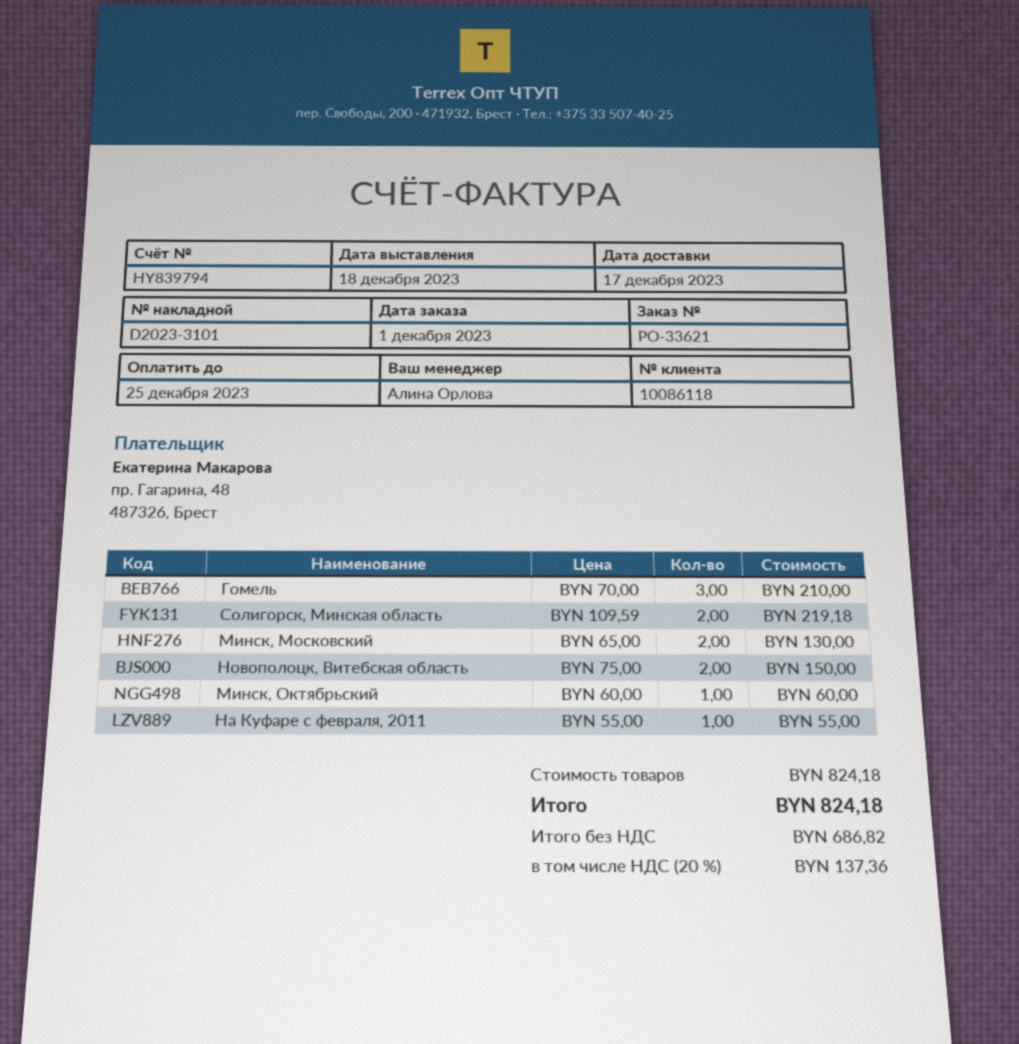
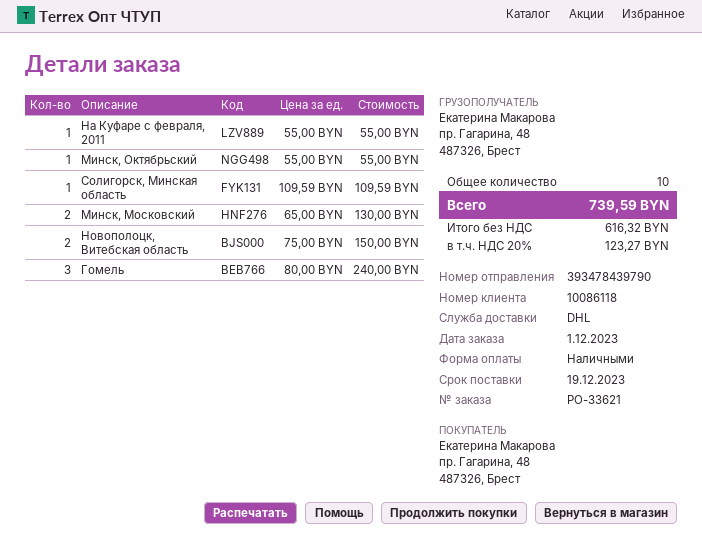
delivery date: 2023-12-17 -> 2023-12-19
Гомель: 3 x 70.00 = 210.00 -> 3 x 80.00 = 240.00
Солигорск, Минская область: 2 x 109.59 = 219.18 -> 1 x 109.59 = 109.59
Минск, Октябрьский: 1 x 60.00 = 60.00 -> 1 x 55.00 = 55.00
net: 686.82 -> 616.32
tax: 20% = 137.36 -> 20% = 123.27
total: 824.18 -> 739.59

